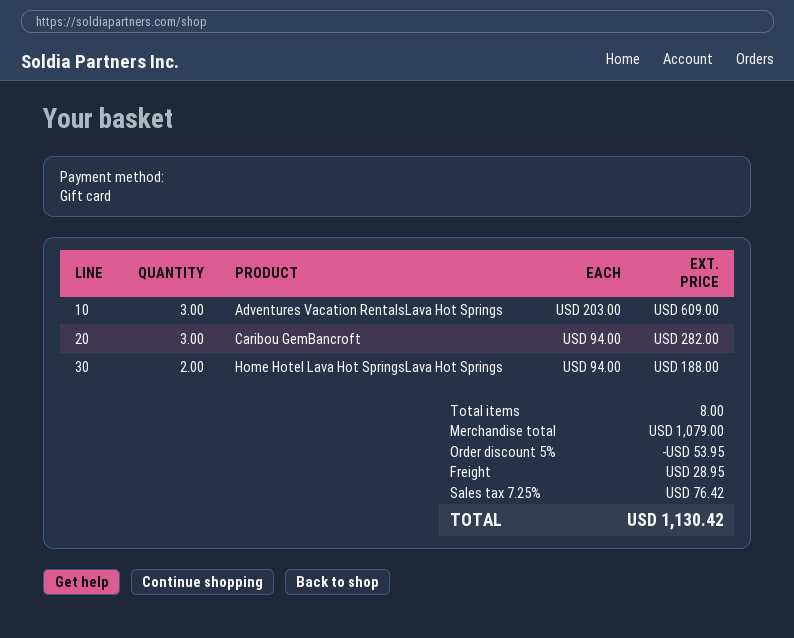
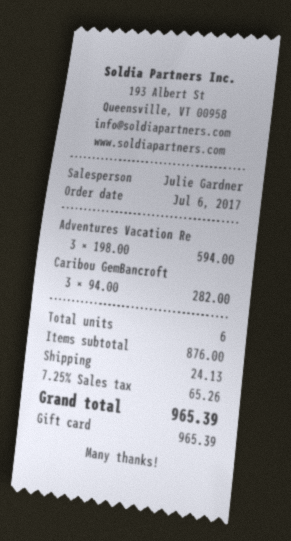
Adventures Vacation RentalsLava Hot Springs: 3 x 203.00 = 609.00 -> 3 x 198.00 = 594.00
Home Hotel Lava Hot SpringsLava Hot Springs: 2 x 94.00 = 188.00 -> none
total quantity: 8 -> 6
subtotal: 1079.00 -> 876.00
discount: 5% = 53.95 -> none
shipping: 28.95 -> 24.13
tax: 7.25% = 76.42 -> 7.25% = 65.26
total: 1130.42 -> 965.39

